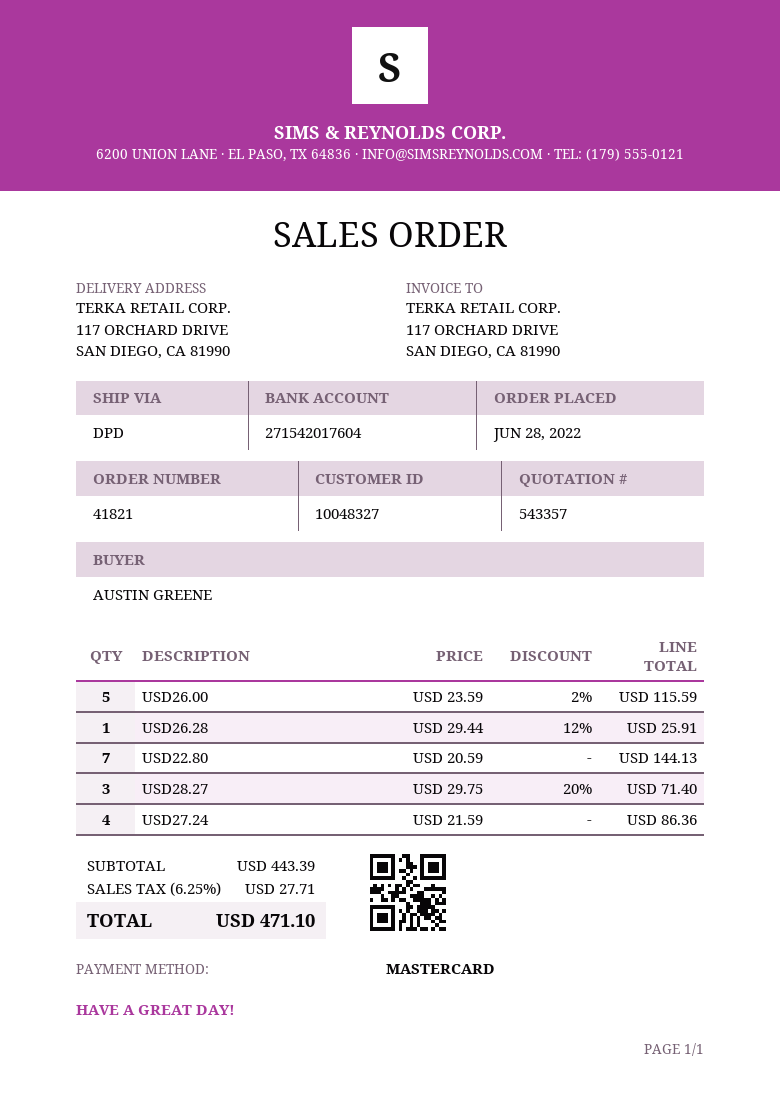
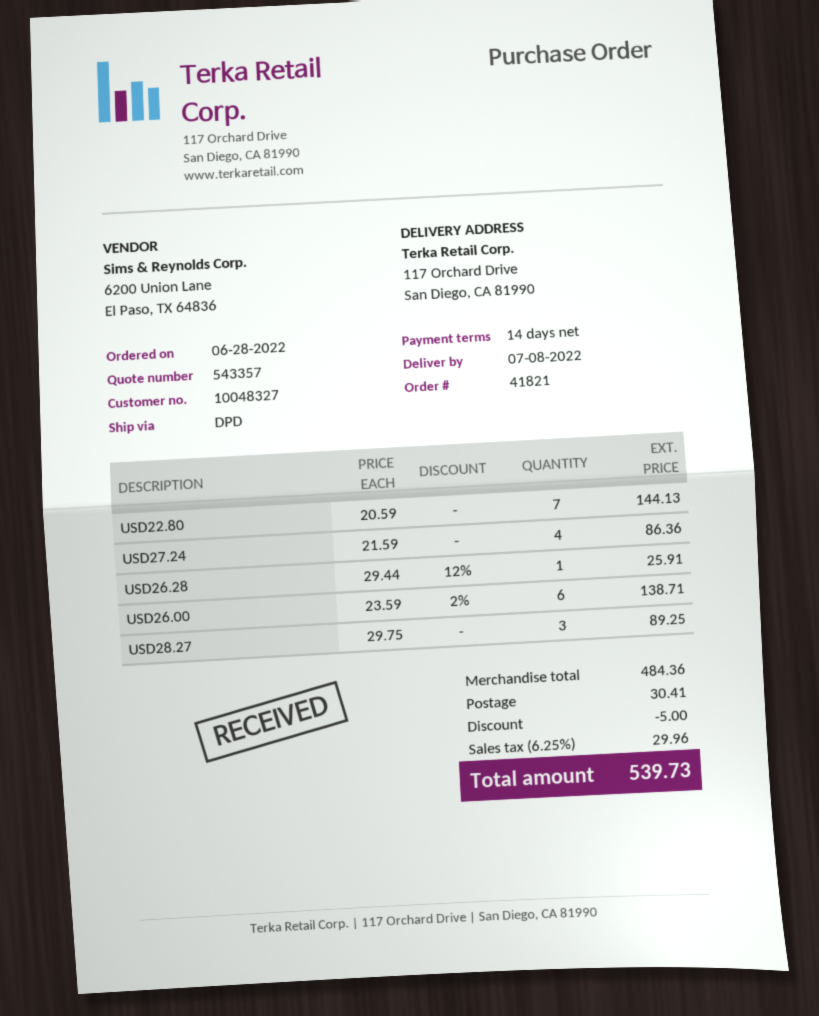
USD26.00: 5 x 23.59 - 2% = 115.59 -> 6 x 23.59 - 2% = 138.71
USD28.27: 3 x 29.75 - 20% = 71.40 -> 3 x 29.75 = 89.25
subtotal: 443.39 -> 484.36
discount: none -> 5.00
shipping: none -> 30.41
tax: 6.25% = 27.71 -> 6.25% = 29.96
total: 471.10 -> 539.73

